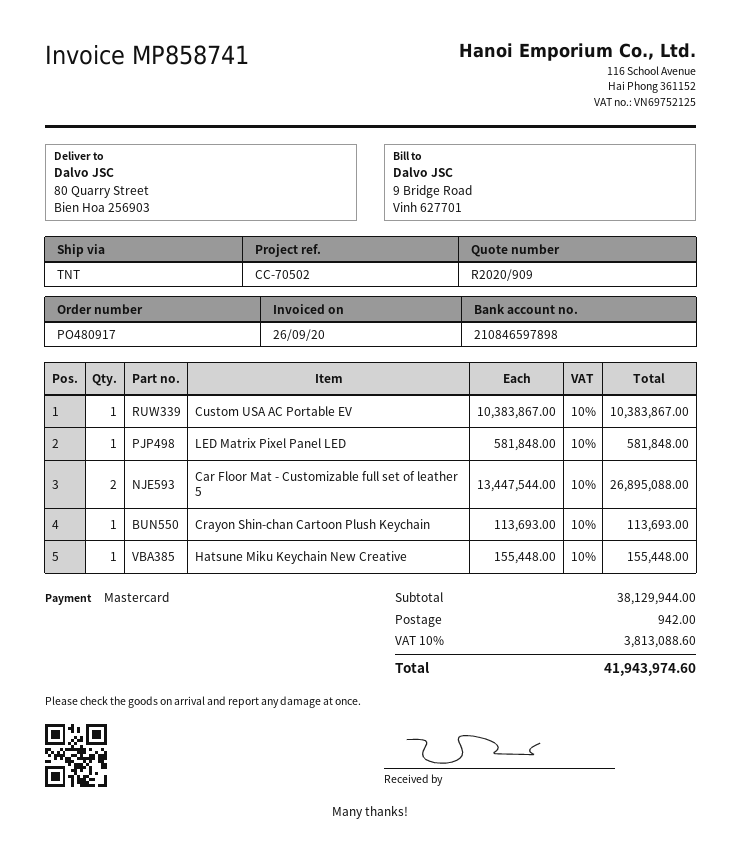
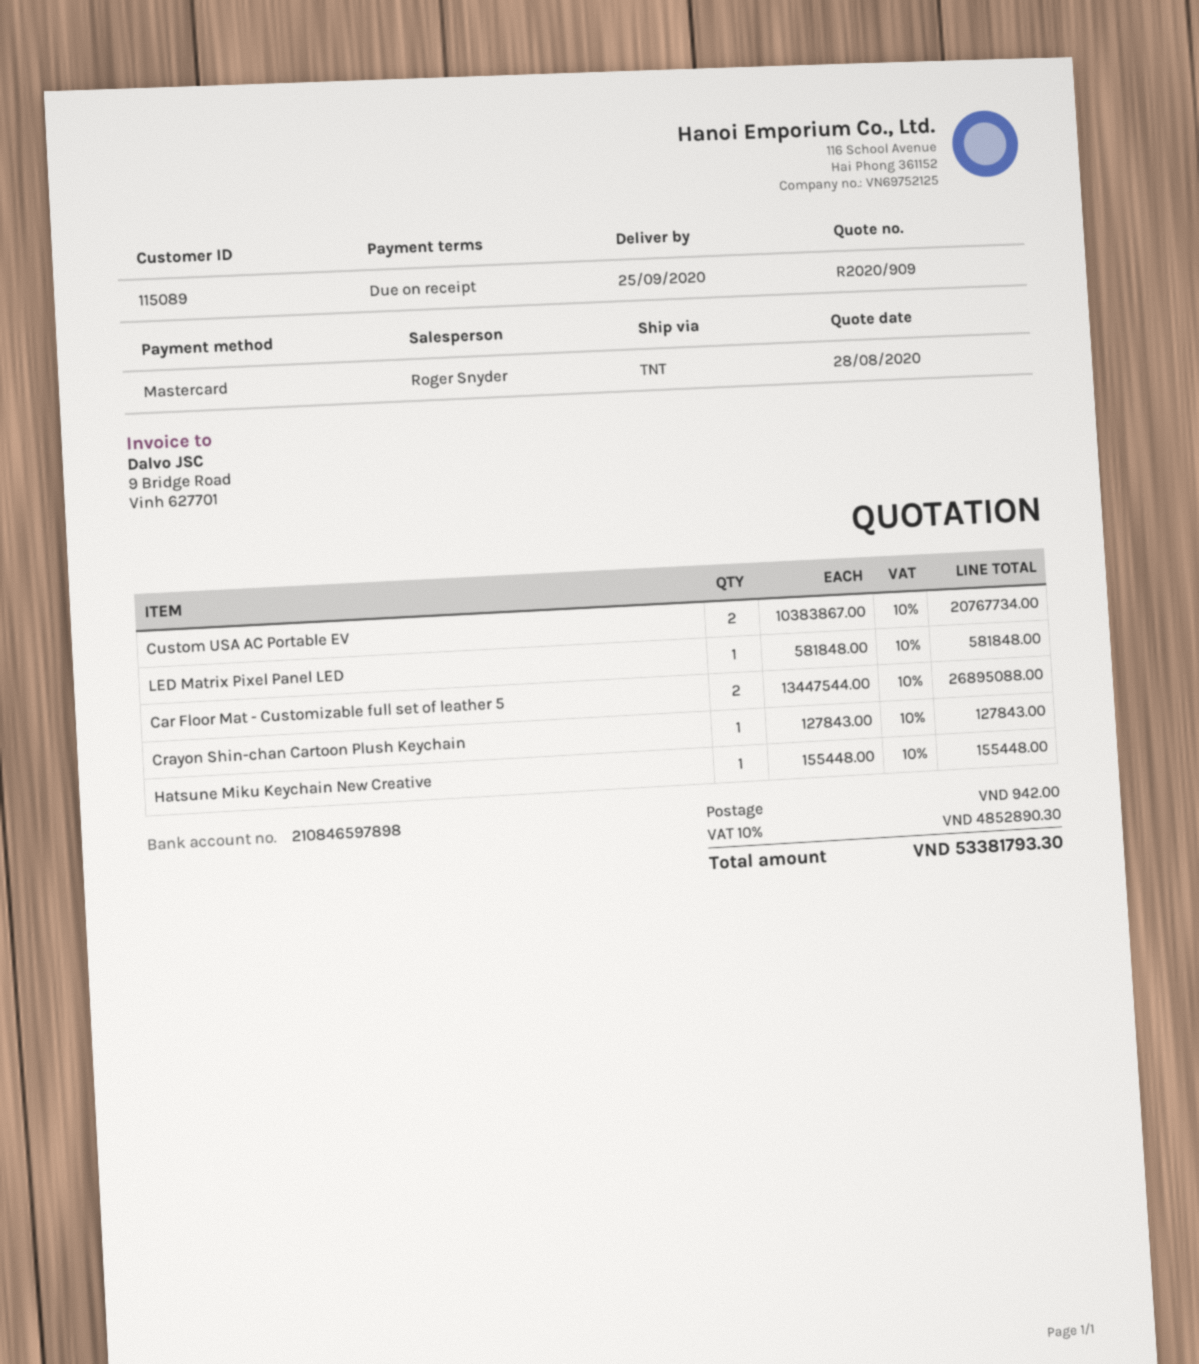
Custom USA AC Portable EV: 1 x 10383867.00 = 10383867.00 -> 2 x 10383867.00 = 20767734.00
Crayon Shin-chan Cartoon Plush Keychain: 1 x 113693.00 = 113693.00 -> 1 x 127843.00 = 127843.00
tax: 10% = 3813088.60 -> 10% = 4852890.30
total: 41943974.60 -> 53381793.30

